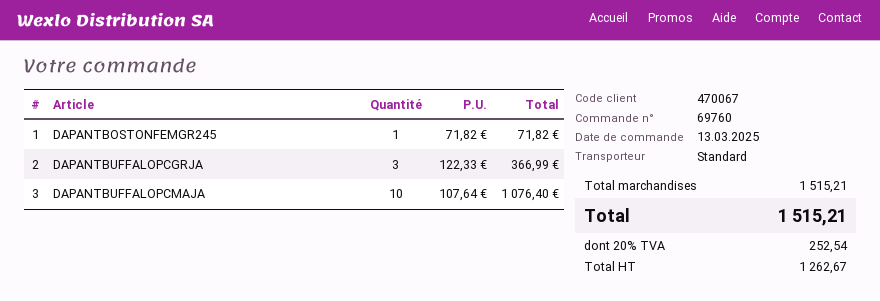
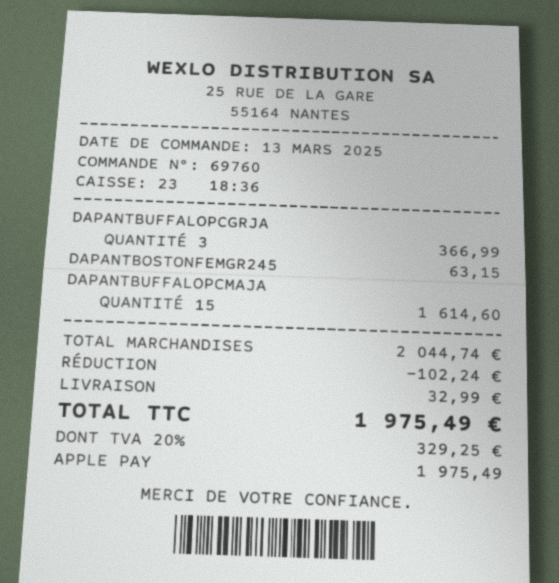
DAPANTBOSTONFEMGR245: 1 for 71.82 -> 1 for 63.15
DAPANTBUFFALOPCMAJA: 10 for 1076.40 -> 15 for 1614.60
subtotal: 1515.21 -> 2044.74
discount: none -> 102.24
shipping: none -> 32.99
tax: 20% = 252.54 -> 20% = 329.25
total: 1515.21 -> 1975.49

